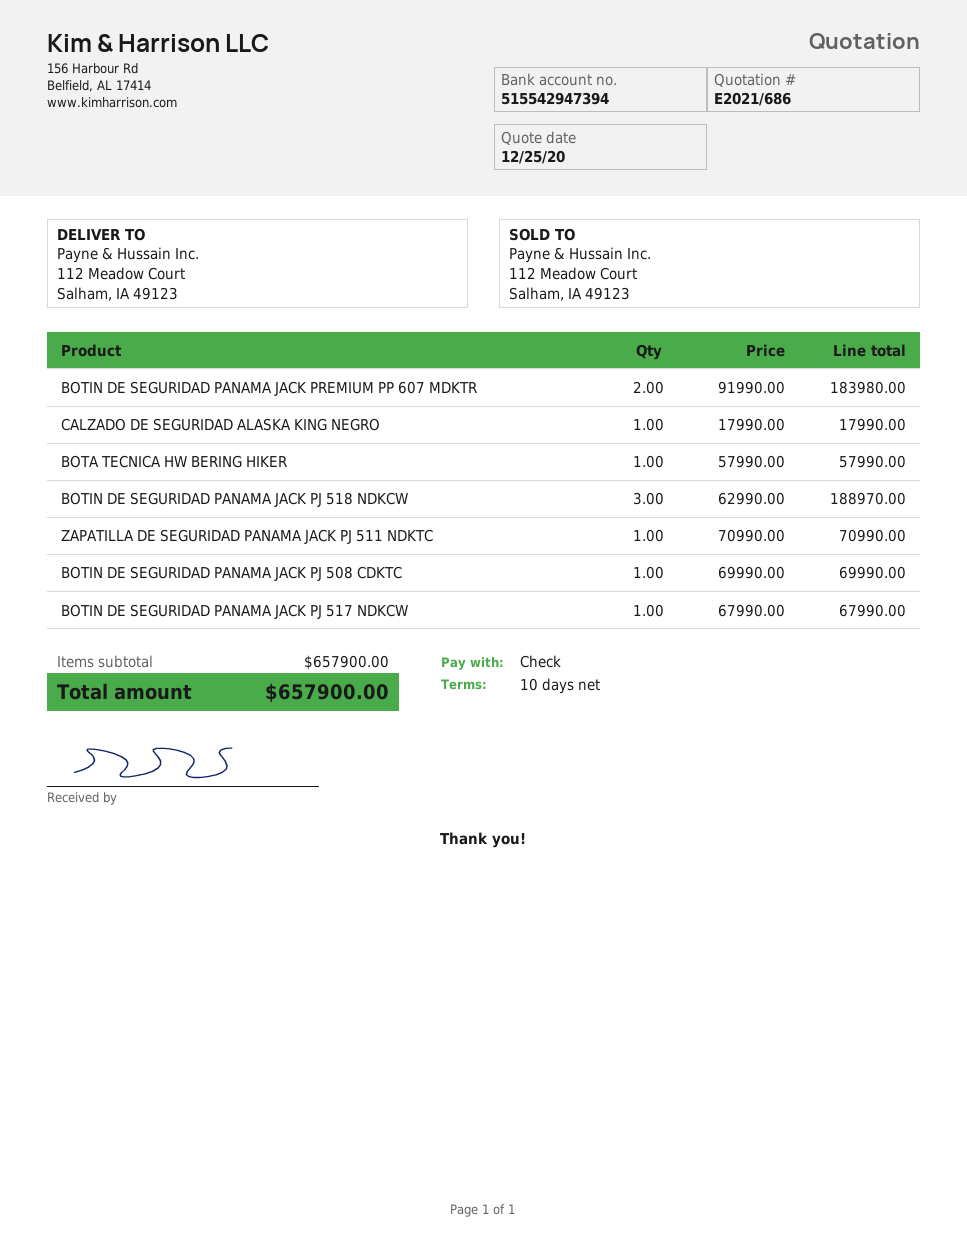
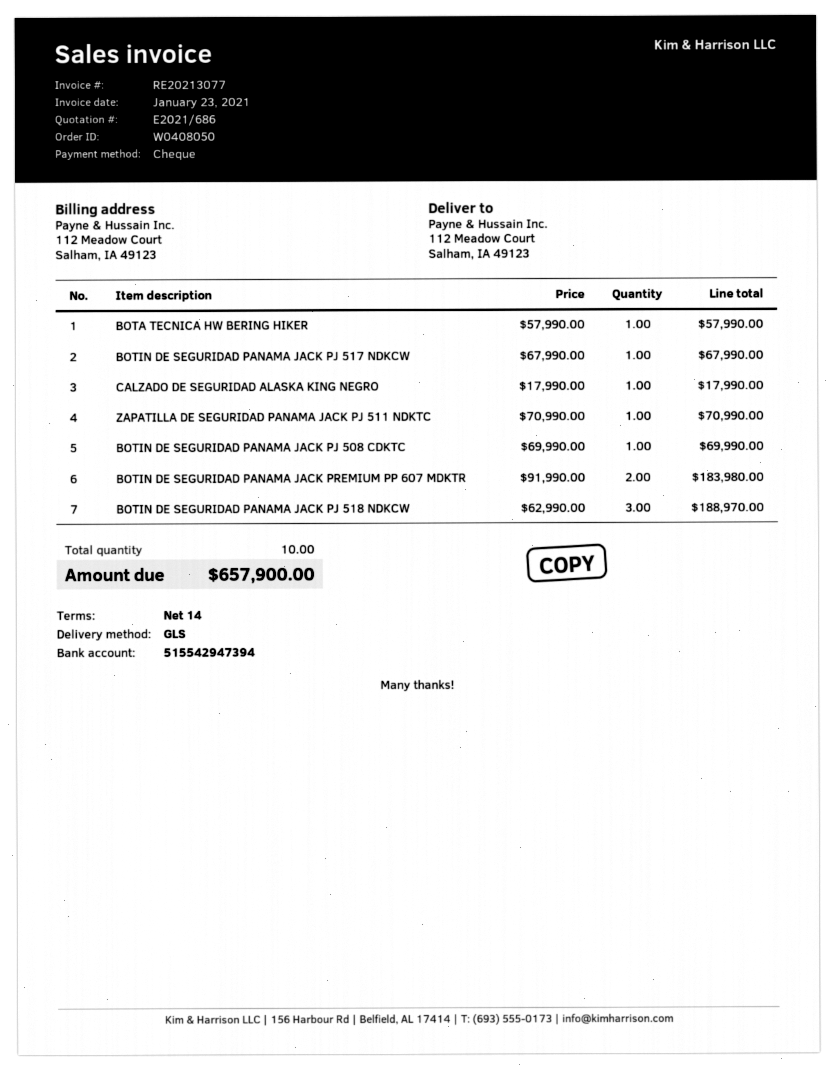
payment terms: 10 days -> 14 days

